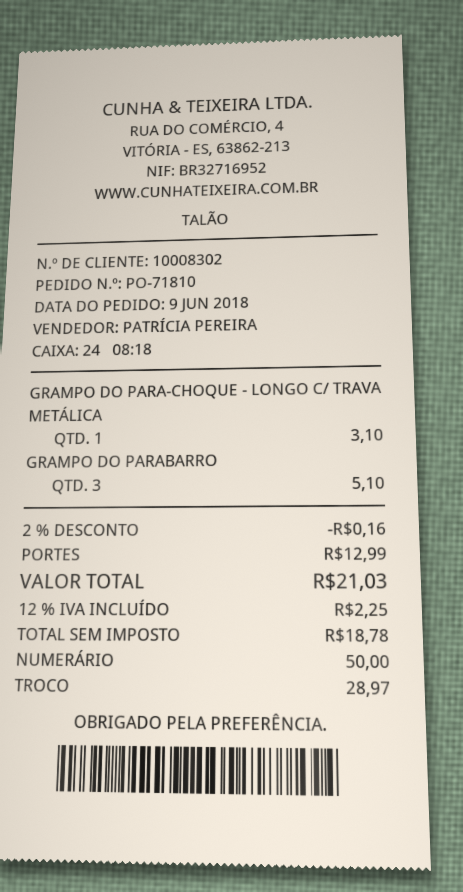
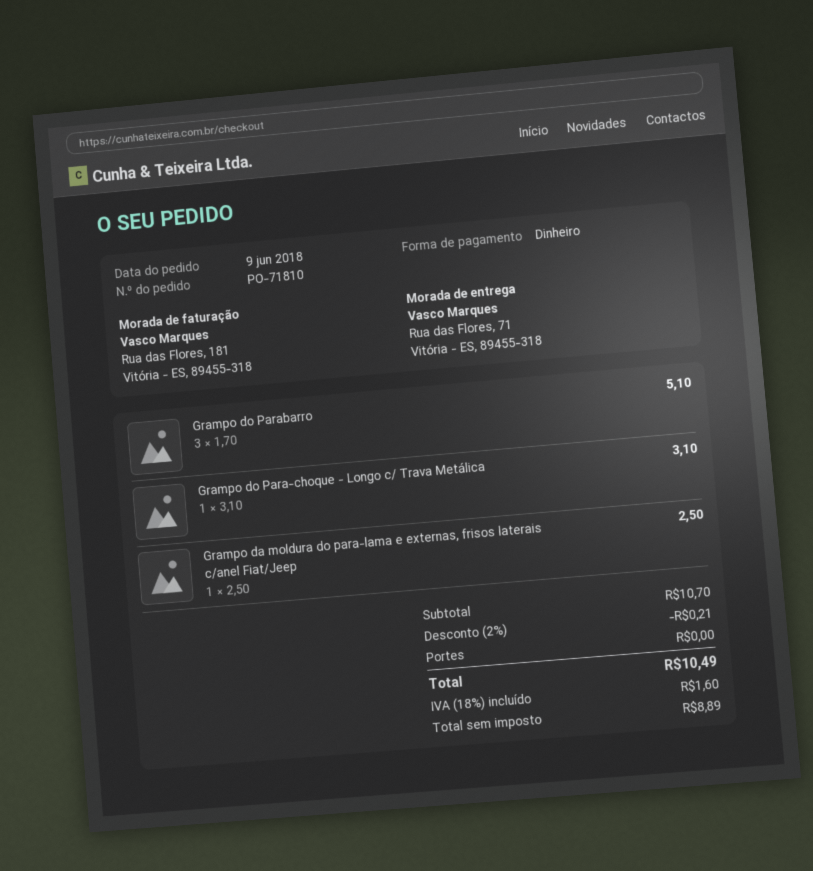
Grampo da moldura do para-lama e externas, frisos laterais c/anel Fiat/Jeep: none -> 1 for 2.50
discount: 2% = 0.16 -> 2% = 0.21
shipping: 12.99 -> 0.00
net: 18.78 -> 8.89
tax: 12% = 2.25 -> 18% = 1.60
total: 21.03 -> 10.49

